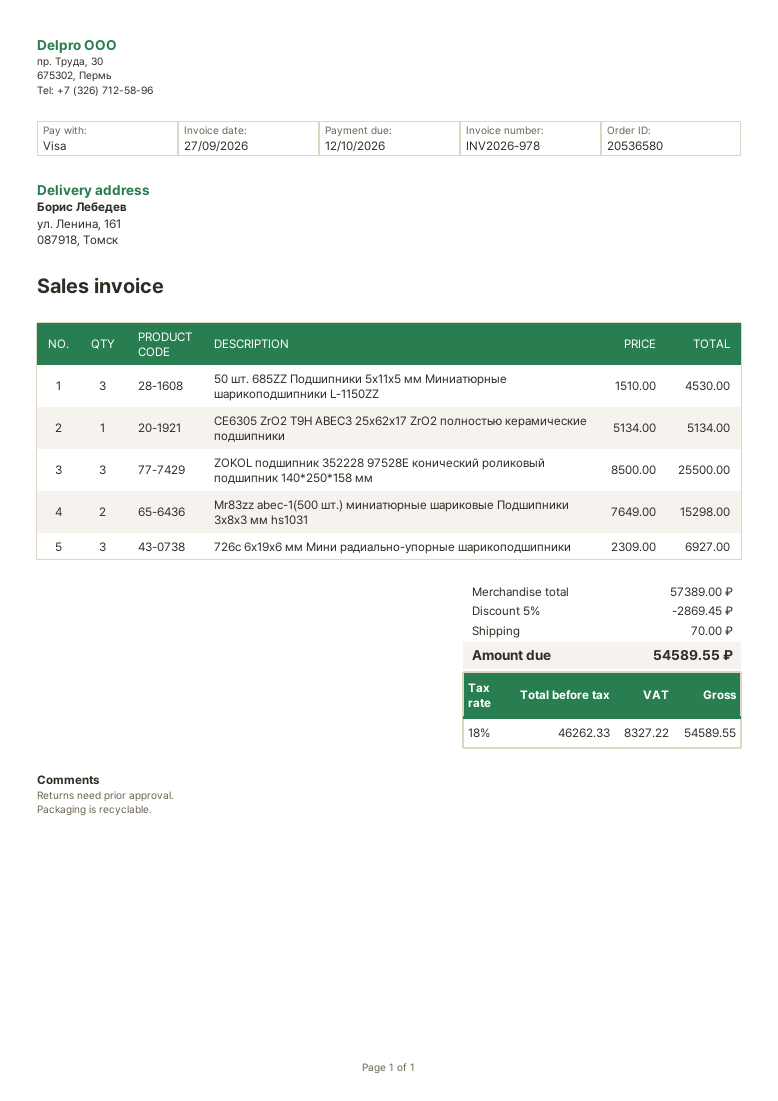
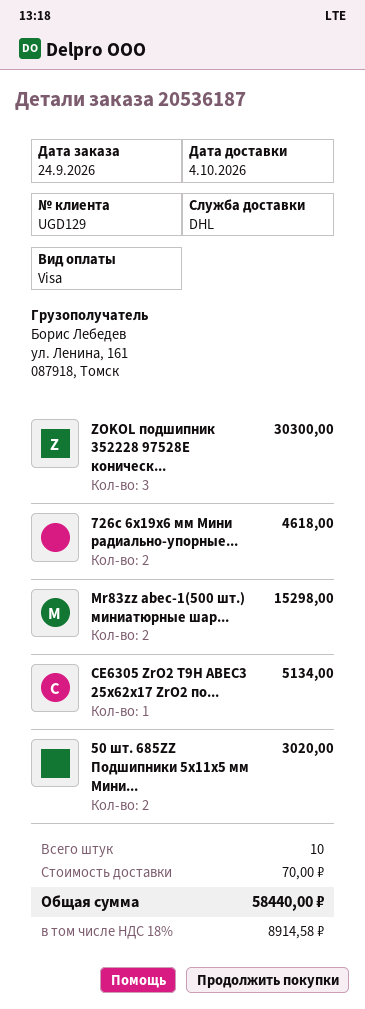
order number: 20536580 -> 20536187
50 шт. 685ZZ Подшипники 5x11x5 мм Миниатюрные шарикоподшипники L-1150ZZ: 3 for 4530.00 -> 2 for 3020.00
ZOKOL подшипник 352228 97528E конический роликовый подшипник 140*250*158 мм: 3 for 25500.00 -> 3 for 30300.00
726c 6x19x6 мм Мини радиально-упорные шарикоподшипники: 3 for 6927.00 -> 2 for 4618.00
discount: 5% = 2869.45 -> none
tax: 18% = 8327.22 -> 18% = 8914.58
total: 54589.55 -> 58440.00

